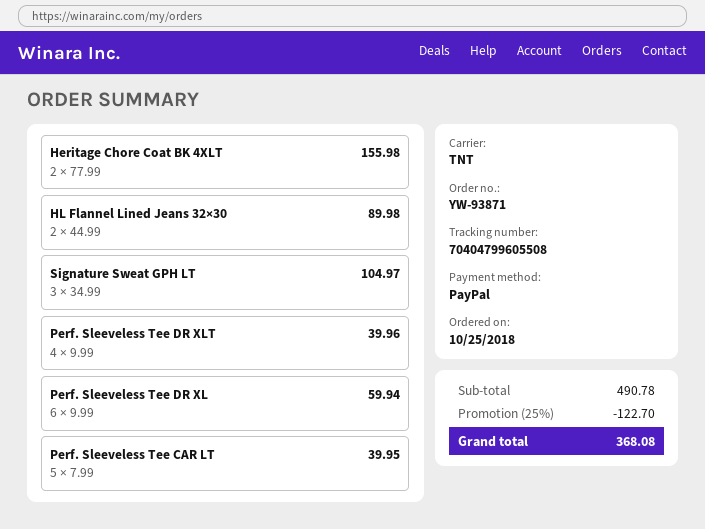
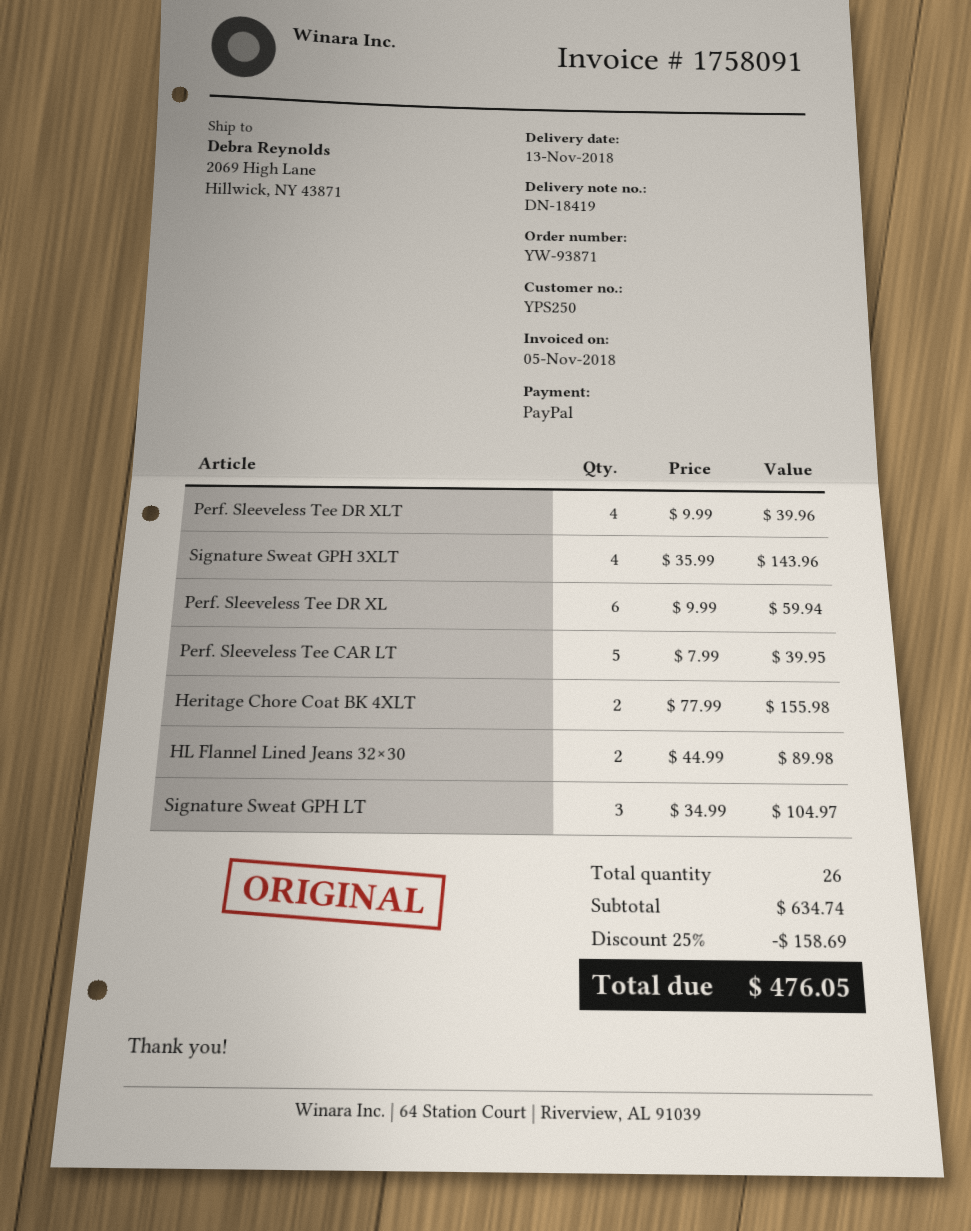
Signature Sweat GPH 3XLT: none -> 4 x 35.99 = 143.96
subtotal: 490.78 -> 634.74
discount: 25% = 122.70 -> 25% = 158.69
total: 368.08 -> 476.05

